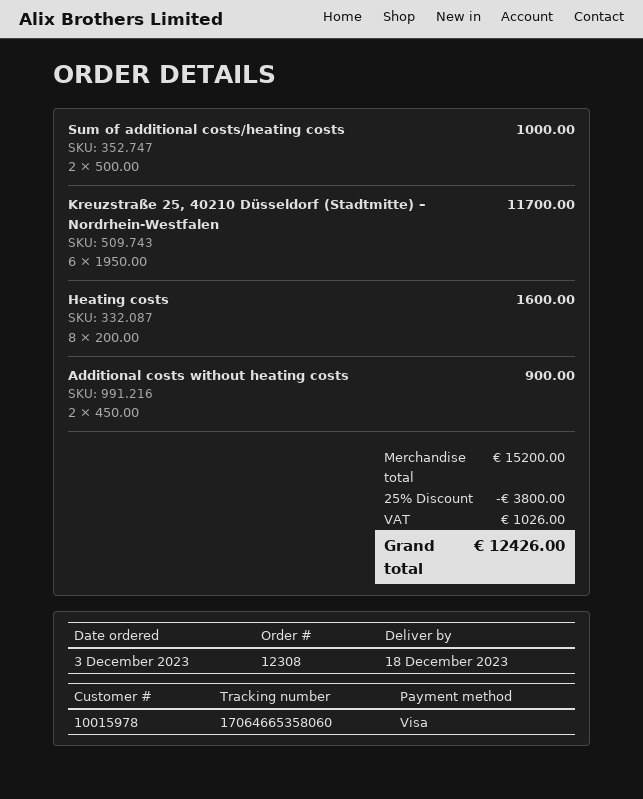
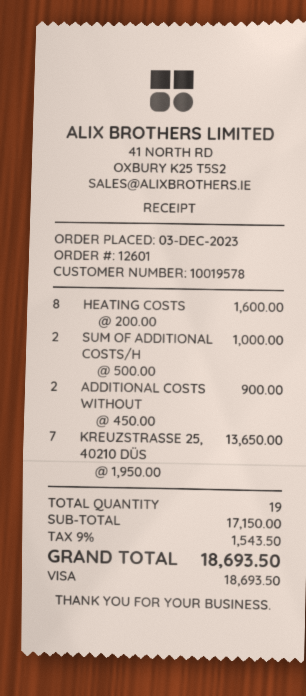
order number: 12308 -> 12601
customer number: 10015978 -> 10019578
Kreuzstraße 25, 40210 Düsseldorf (Stadtmitte) – Nordrhein-Westfalen: 6 x 1950.00 = 11700.00 -> 7 x 1950.00 = 13650.00
subtotal: 15200.00 -> 17150.00
discount: 25% = 3800.00 -> none
tax: 1026.00 -> 1543.50
total: 12426.00 -> 18693.50

